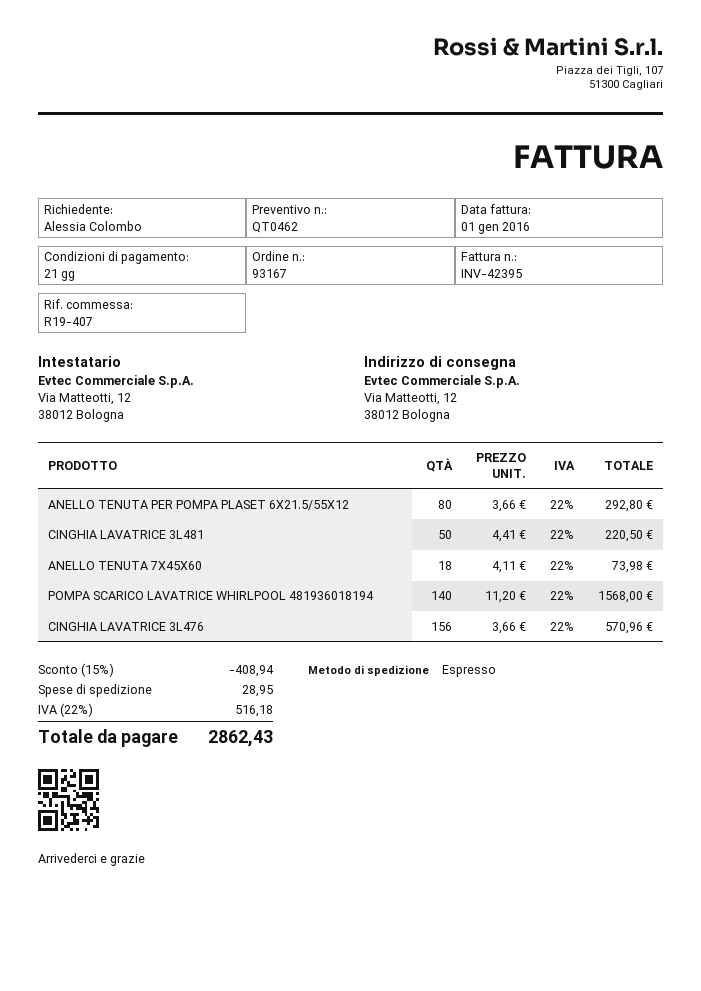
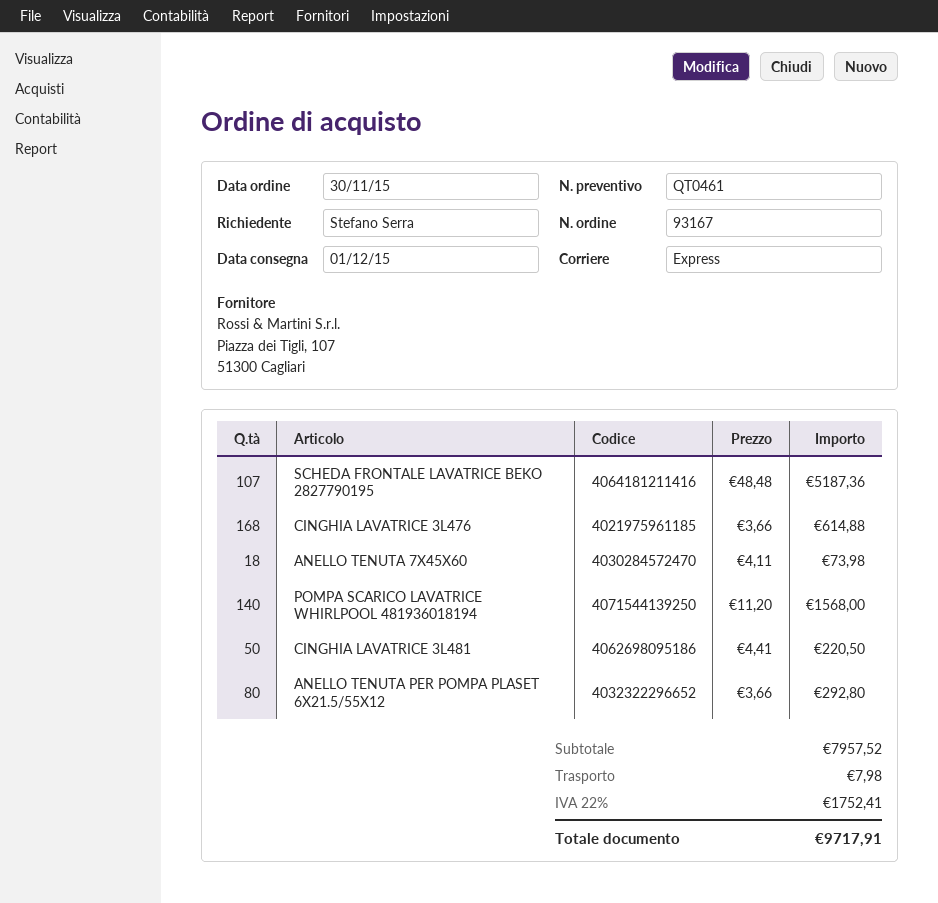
quote number: QT0462 -> QT0461
ordered by: Alessia Colombo -> Stefano Serra
CINGHIA LAVATRICE 3L476: 156 x 3.66 = 570.96 -> 168 x 3.66 = 614.88
SCHEDA FRONTALE LAVATRICE BEKO 2827790195: none -> 107 x 48.48 = 5187.36
discount: 15% = 408.94 -> none
shipping: 28.95 -> 7.98
tax: 22% = 516.18 -> 22% = 1752.41
total: 2862.43 -> 9717.91

